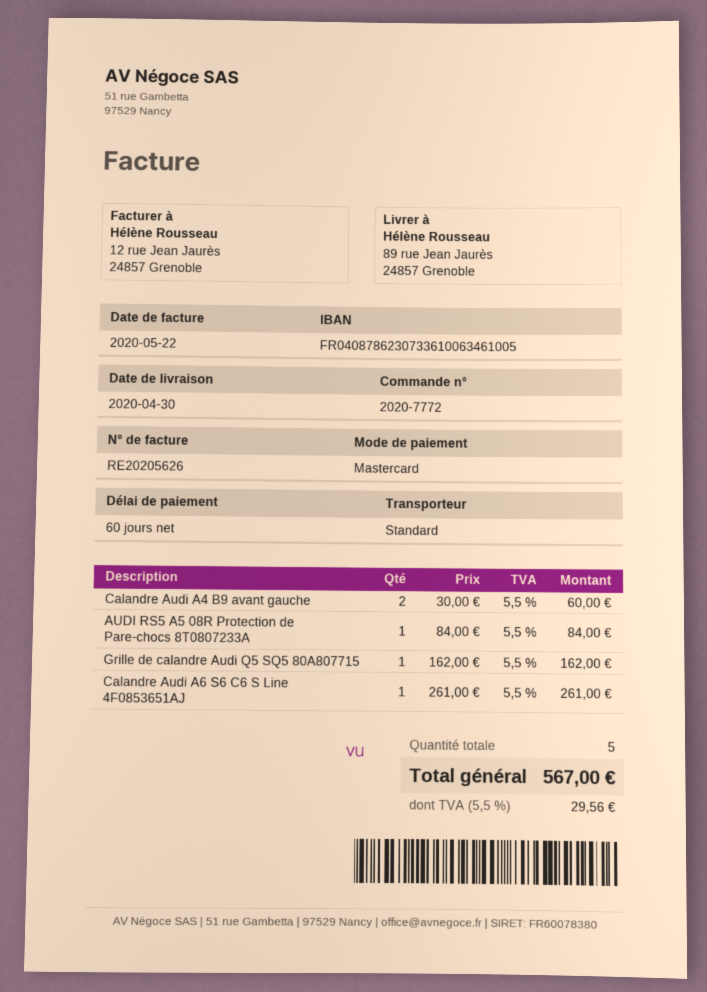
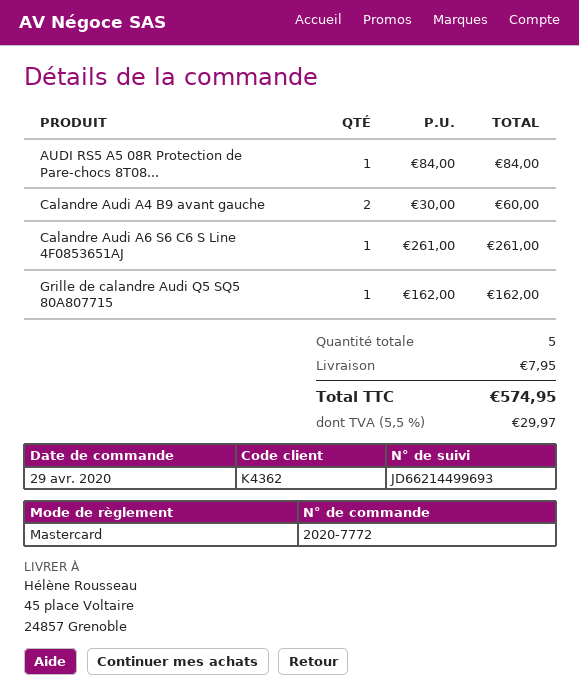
ship to: 89 rue Jean Jaurès, 24857 Grenoble -> 45 place Voltaire, 24857 Grenoble
shipping: none -> 7.95
tax: 5.5% = 29.56 -> 5.5% = 29.97
total: 567.00 -> 574.95

